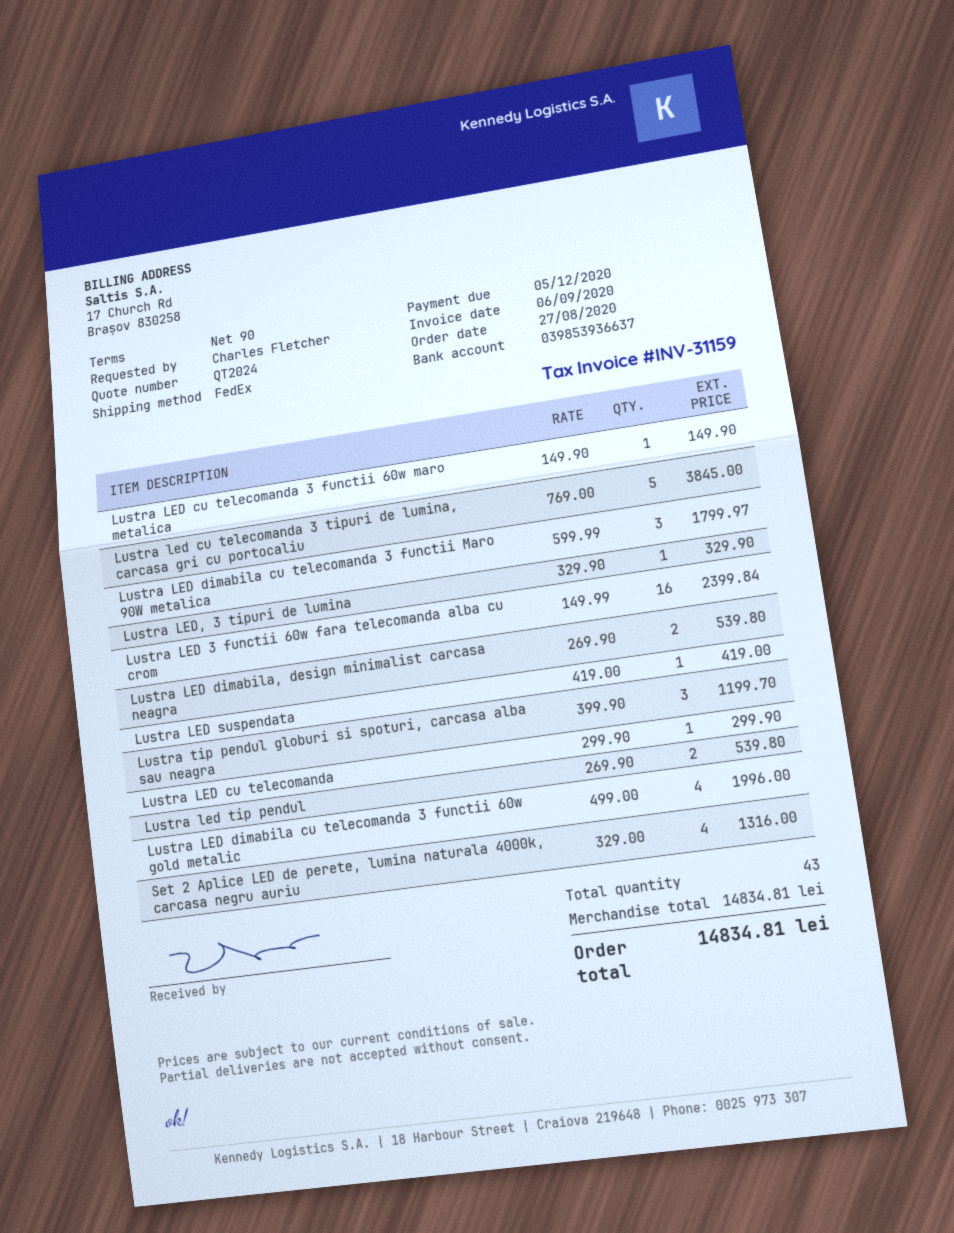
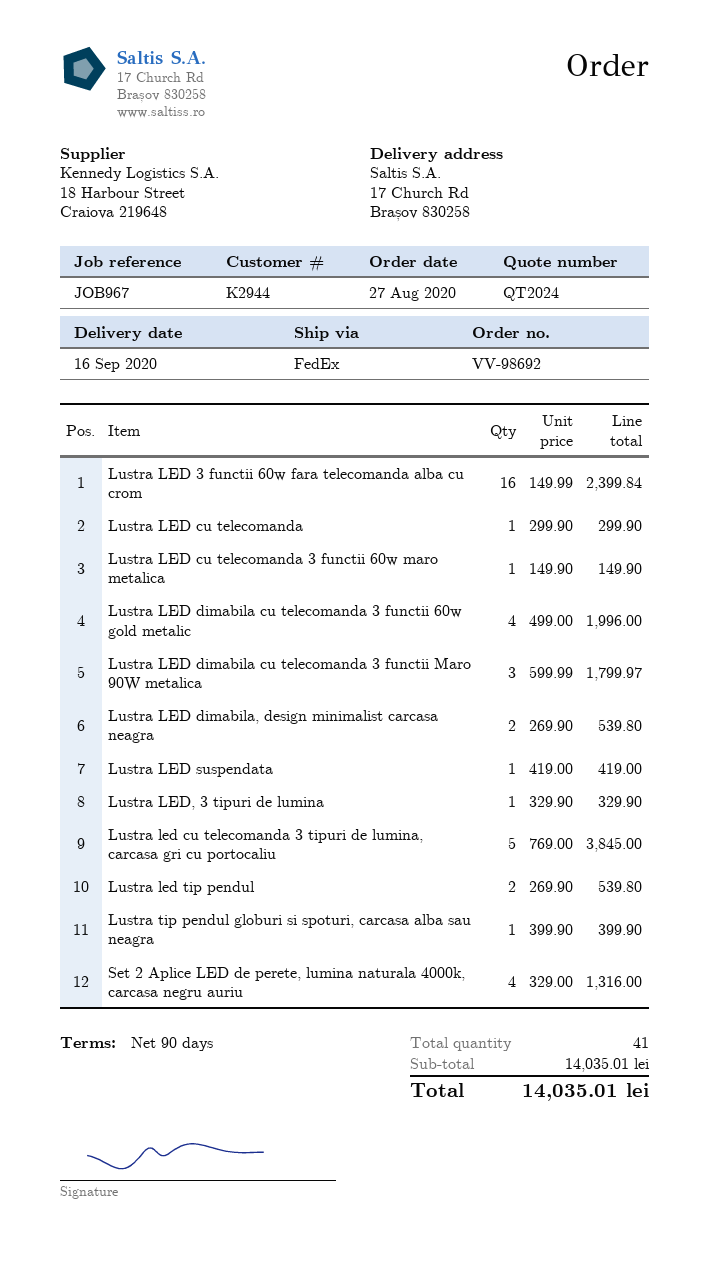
Lustra tip pendul globuri si spoturi, carcasa alba sau neagra: 3 x 399.90 = 1199.70 -> 1 x 399.90 = 399.90
total quantity: 43 -> 41
subtotal: 14834.81 -> 14035.01
total: 14834.81 -> 14035.01

